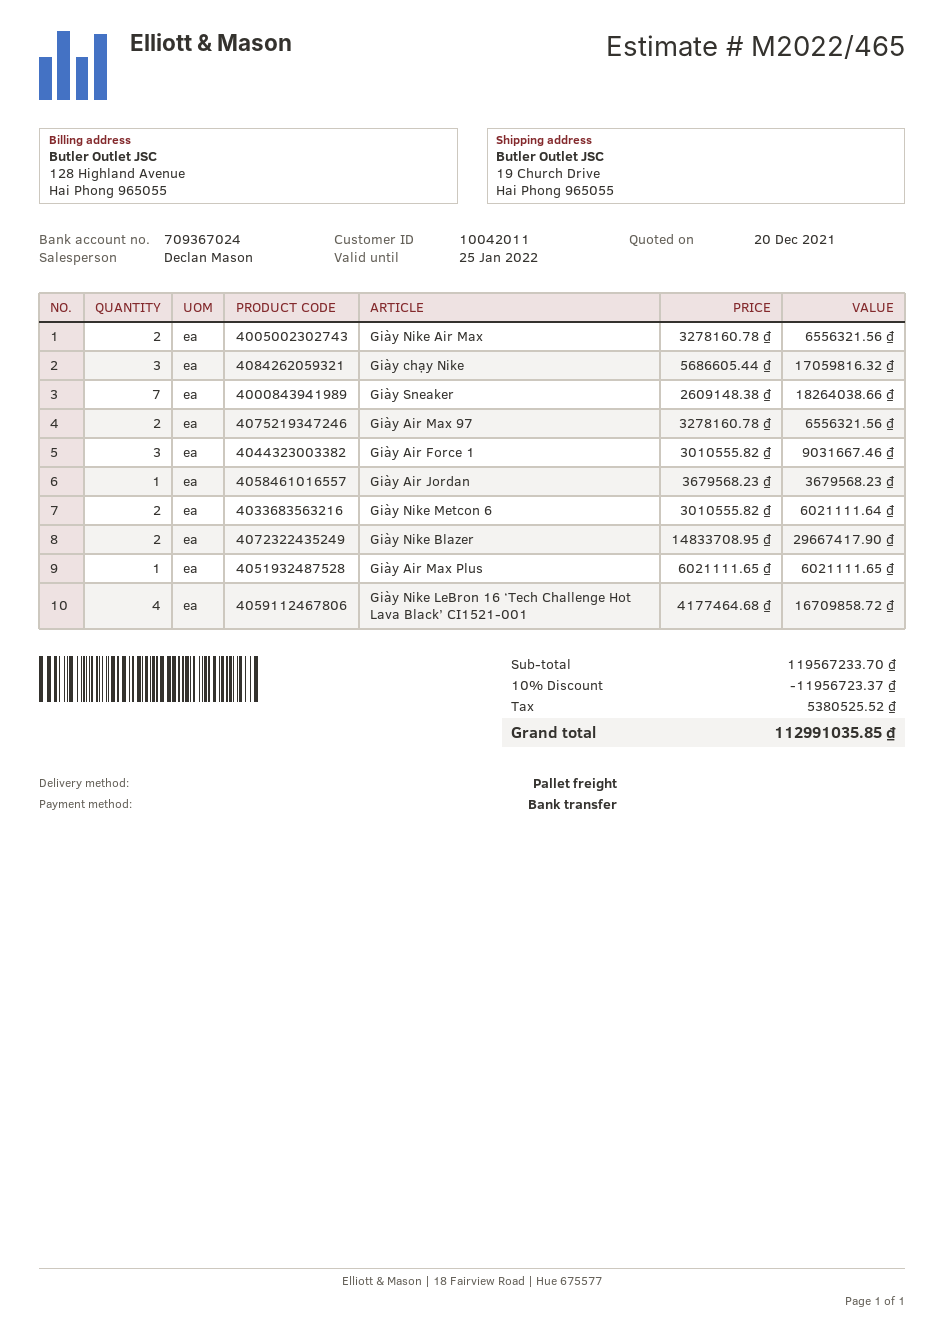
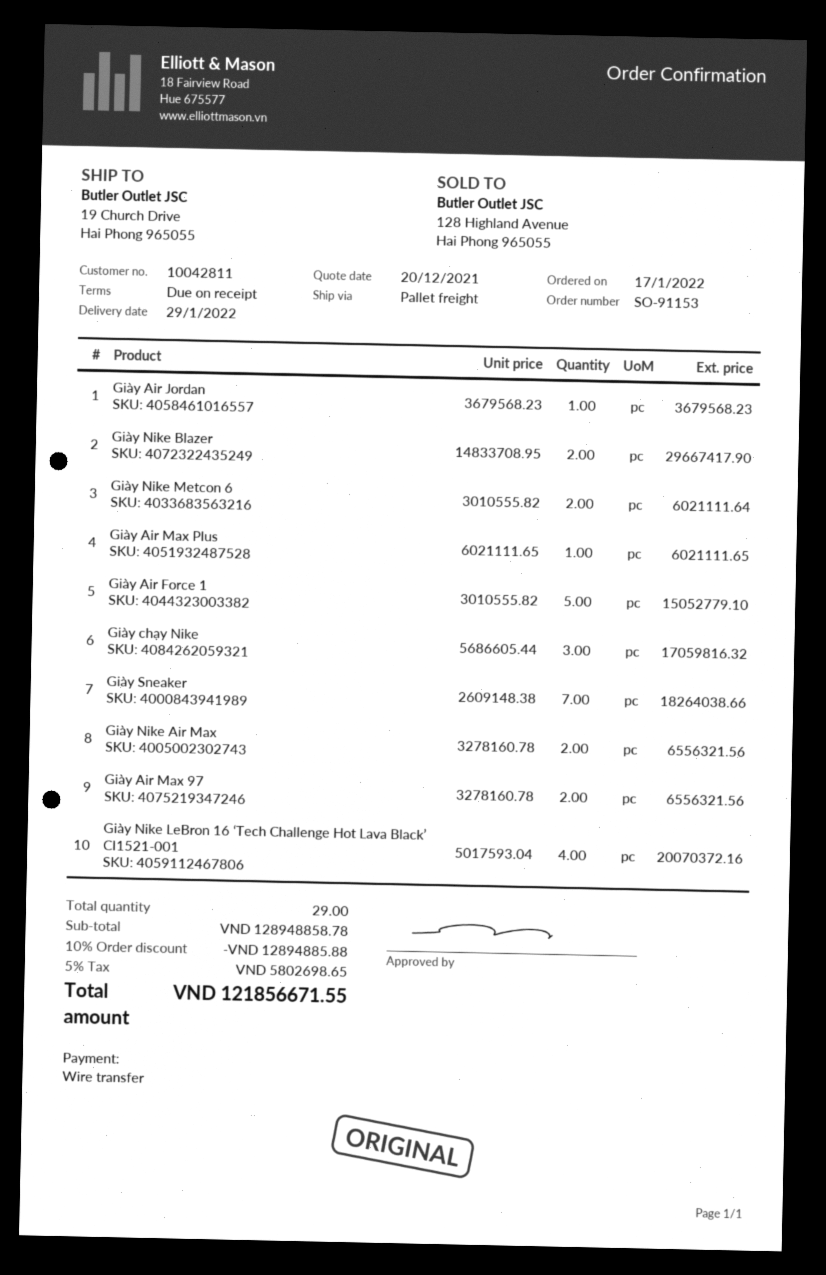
customer number: 10042011 -> 10042811
Giày Air Force 1: 3 x 3010555.82 = 9031667.46 -> 5 x 3010555.82 = 15052779.10
Giày Nike LeBron 16 ‘Tech Challenge Hot Lava Black’ CI1521-001: 4 x 4177464.68 = 16709858.72 -> 4 x 5017593.04 = 20070372.16
subtotal: 119567233.70 -> 128948858.78
discount: 10% = 11956723.37 -> 10% = 12894885.88
tax: 5380525.52 -> 5802698.65
total: 112991035.85 -> 121856671.55

